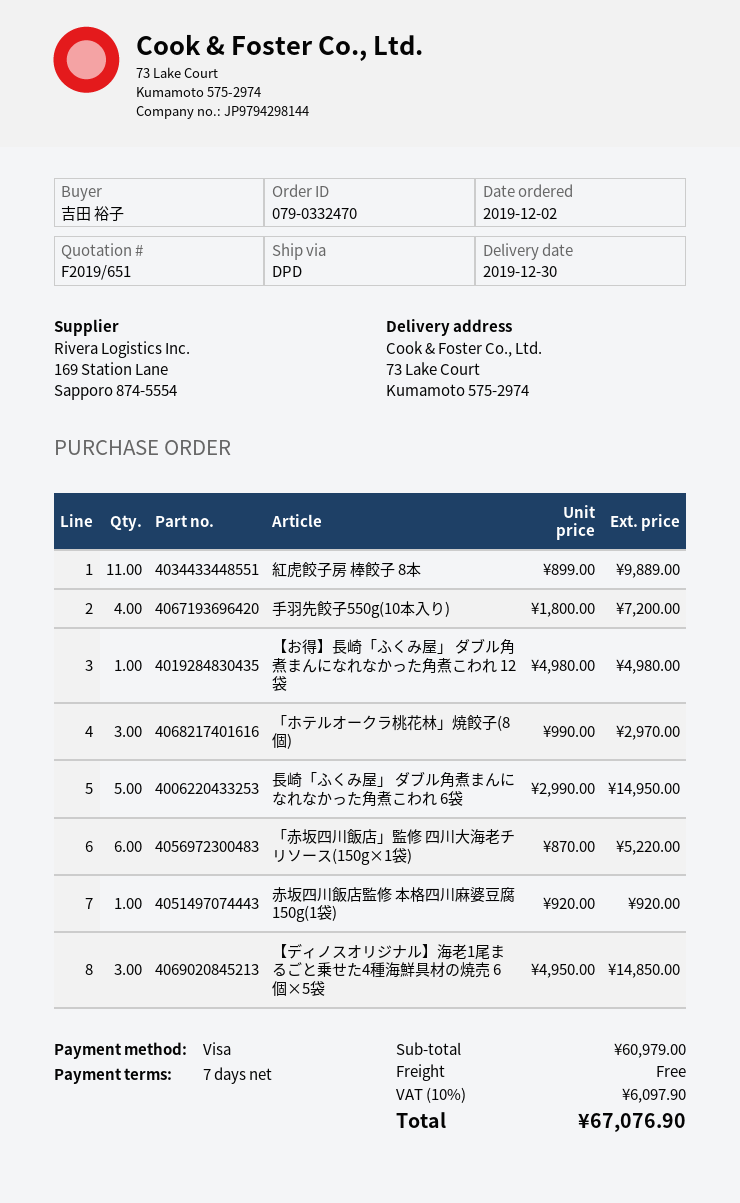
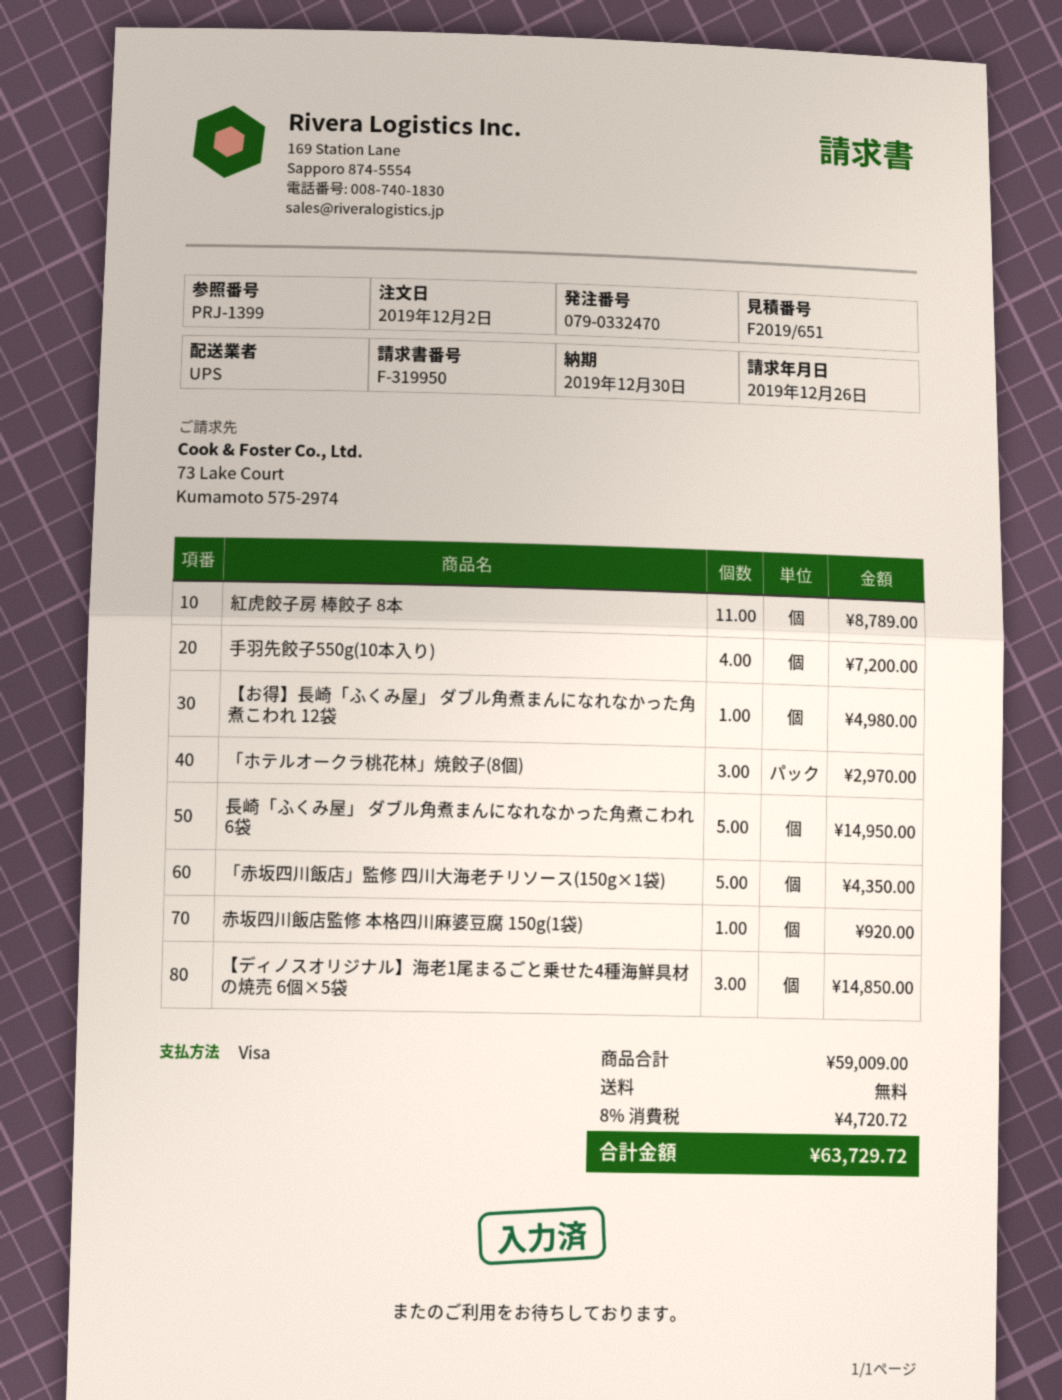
shipping method: DPD -> UPS
紅虎餃子房 棒餃子 8本: 11 for 9889.00 -> 11 for 8789.00
「赤坂四川飯店」監修 四川大海老チリソース(150g×1袋): 6 for 5220.00 -> 5 for 4350.00
subtotal: 60979.00 -> 59009.00
tax: 10% = 6097.90 -> 8% = 4720.72
total: 67076.90 -> 63729.72

